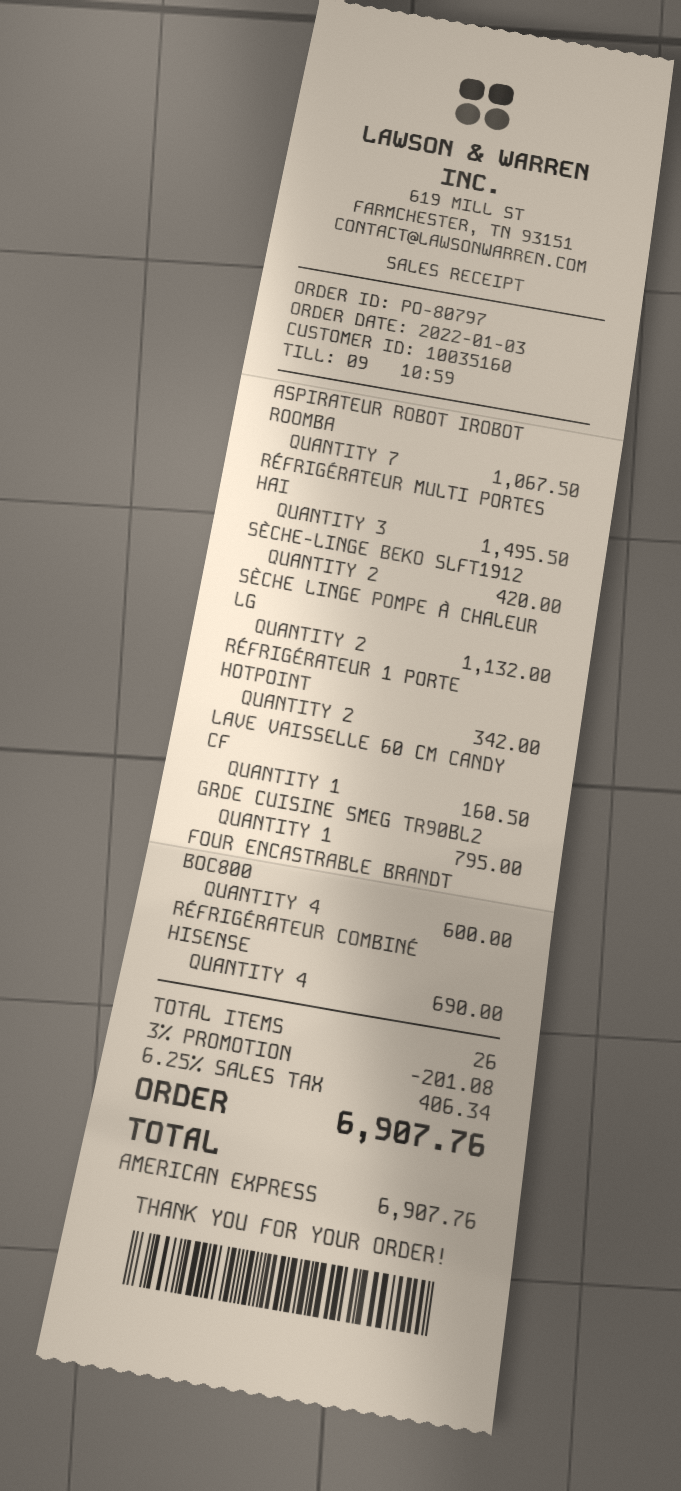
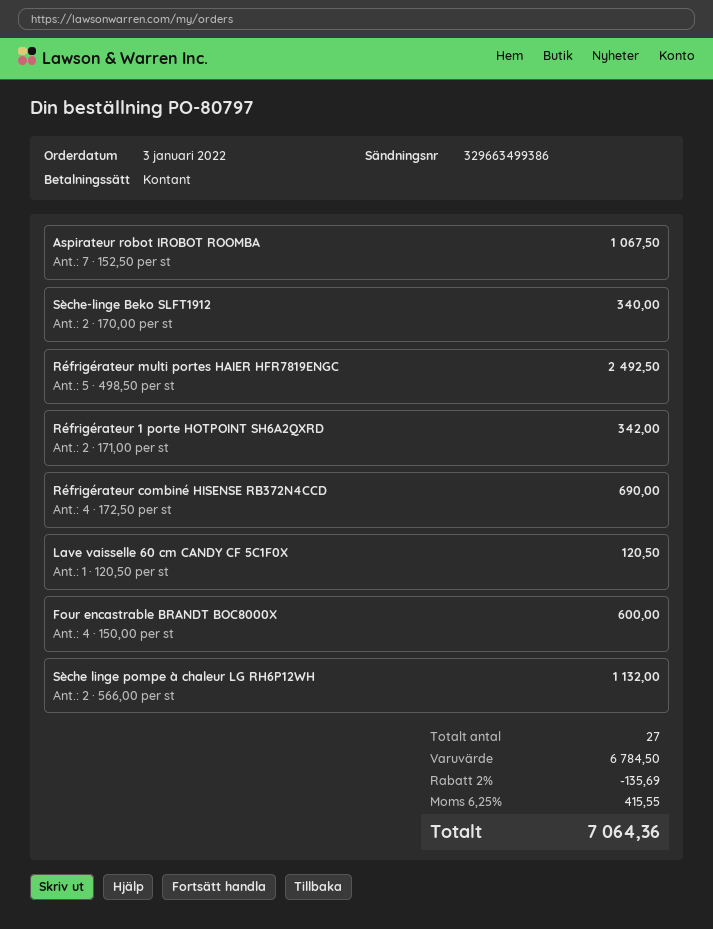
payment method: American Express -> cash
RÉFRIGÉRATEUR MULTI PORTES HAI: 3 for 1495.50 -> 5 for 2492.50
SÈCHE-LINGE BEKO SLFT1912: 2 for 420.00 -> 2 for 340.00
LAVE VAISSELLE 60 CM CANDY CF: 1 for 160.50 -> 1 for 120.50
GRDE CUISINE SMEG TR90BL2: 1 for 795.00 -> none
total quantity: 26 -> 27
discount: 3% = 201.08 -> 2% = 135.69
tax: 6.25% = 406.34 -> 6.25% = 415.55
total: 6907.76 -> 7064.36

